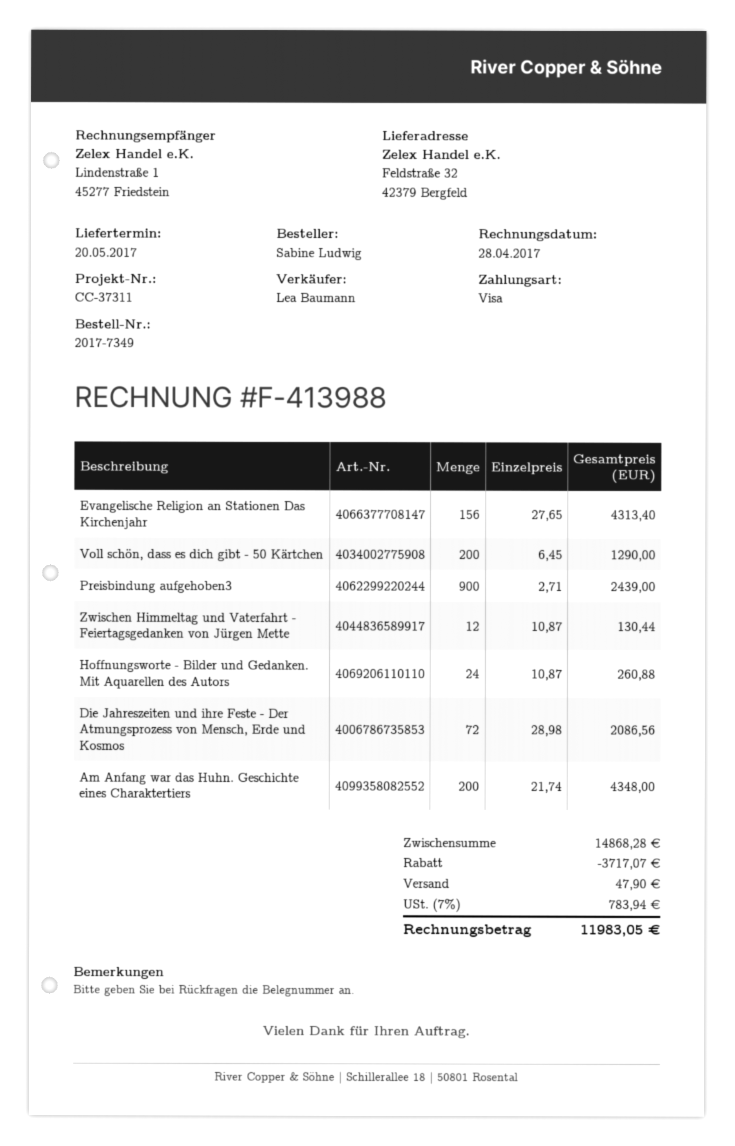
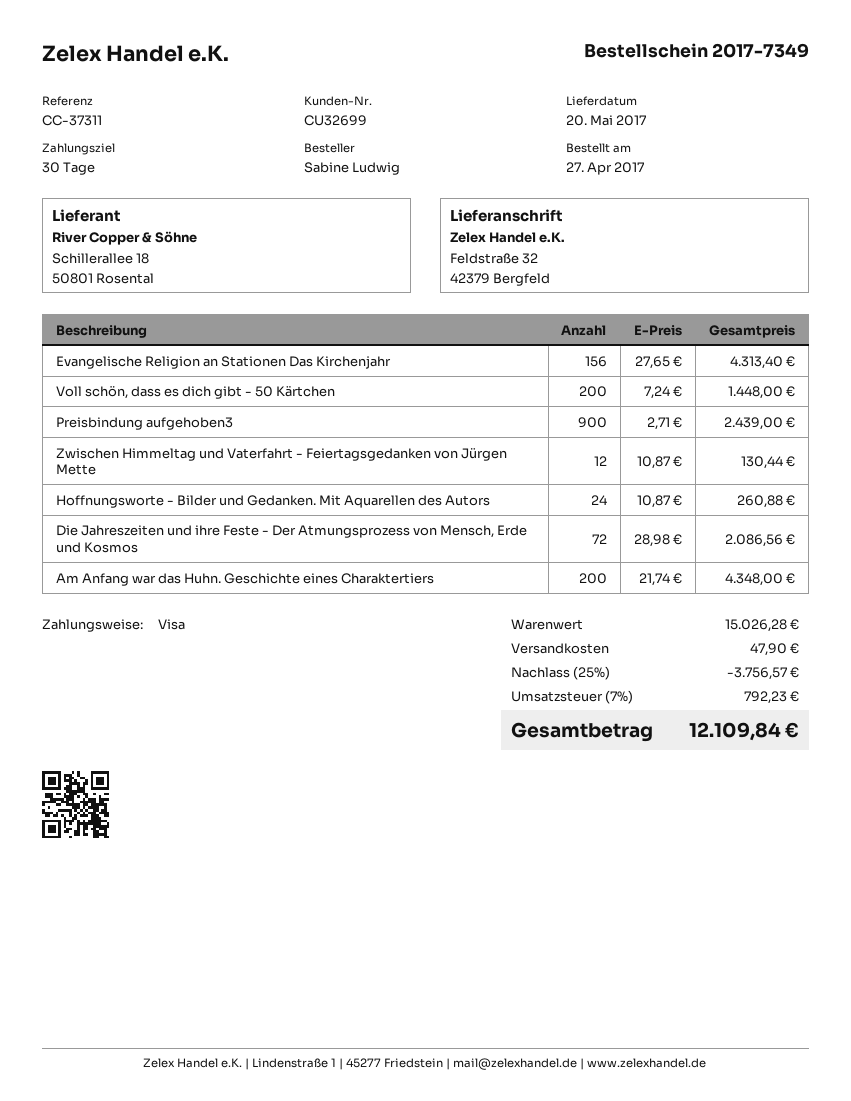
Voll schön, dass es dich gibt - 50 Kärtchen: 200 x 6.45 = 1290.00 -> 200 x 7.24 = 1448.00
subtotal: 14868.28 -> 15026.28
discount: 3717.07 -> 3756.57
tax: 7% = 783.94 -> 7% = 792.23
total: 11983.05 -> 12109.84

